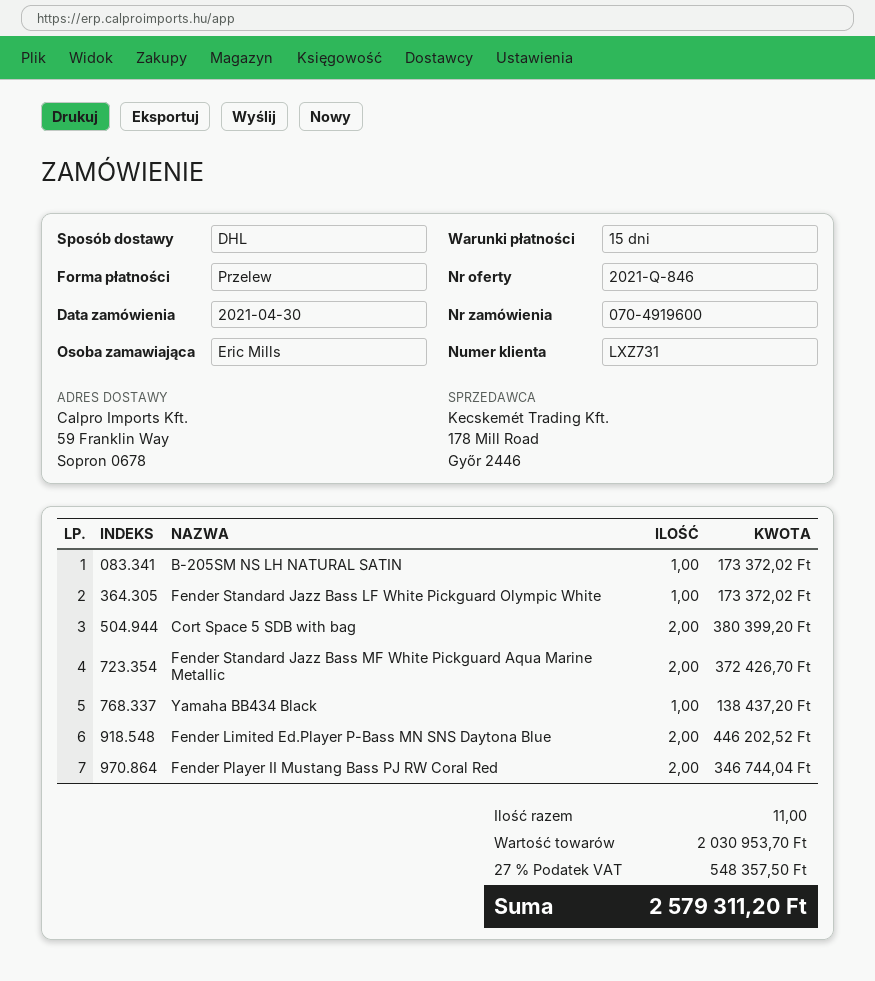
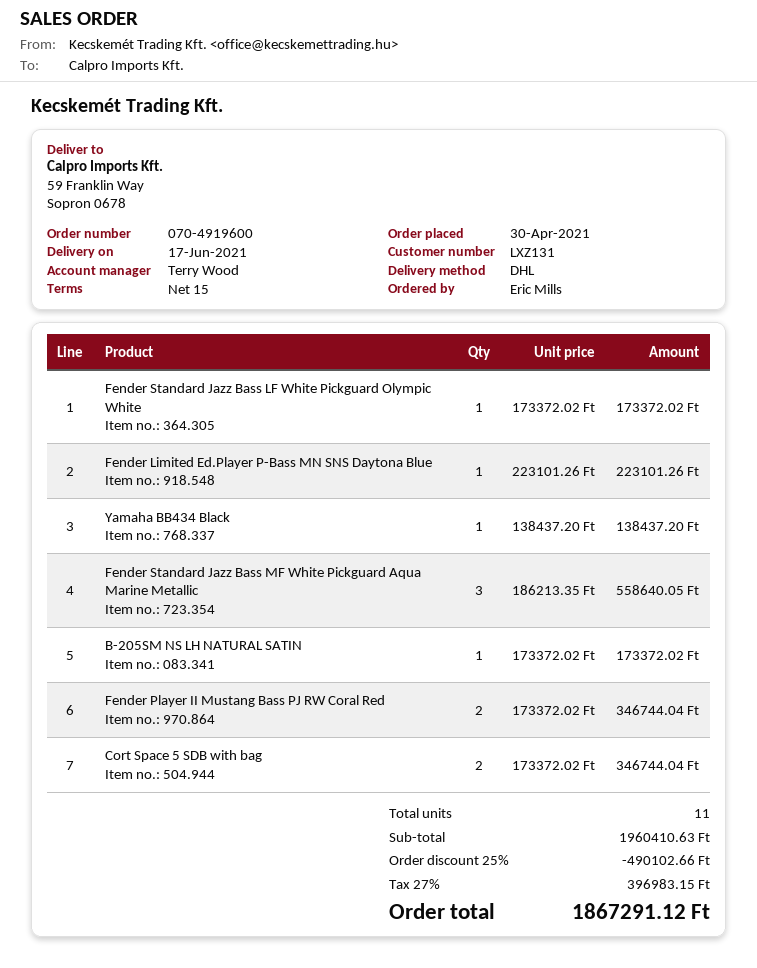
customer number: LXZ731 -> LXZ131
Cort Space 5 SDB with bag: 2 for 380399.20 -> 2 for 346744.04
Fender Standard Jazz Bass MF White Pickguard Aqua Marine Metallic: 2 for 372426.70 -> 3 for 558640.05
Fender Limited Ed.Player P-Bass MN SNS Daytona Blue: 2 for 446202.52 -> 1 for 223101.26
subtotal: 2030953.70 -> 1960410.63
discount: none -> 25% = 490102.66
tax: 27% = 548357.50 -> 27% = 396983.15
total: 2579311.20 -> 1867291.12

